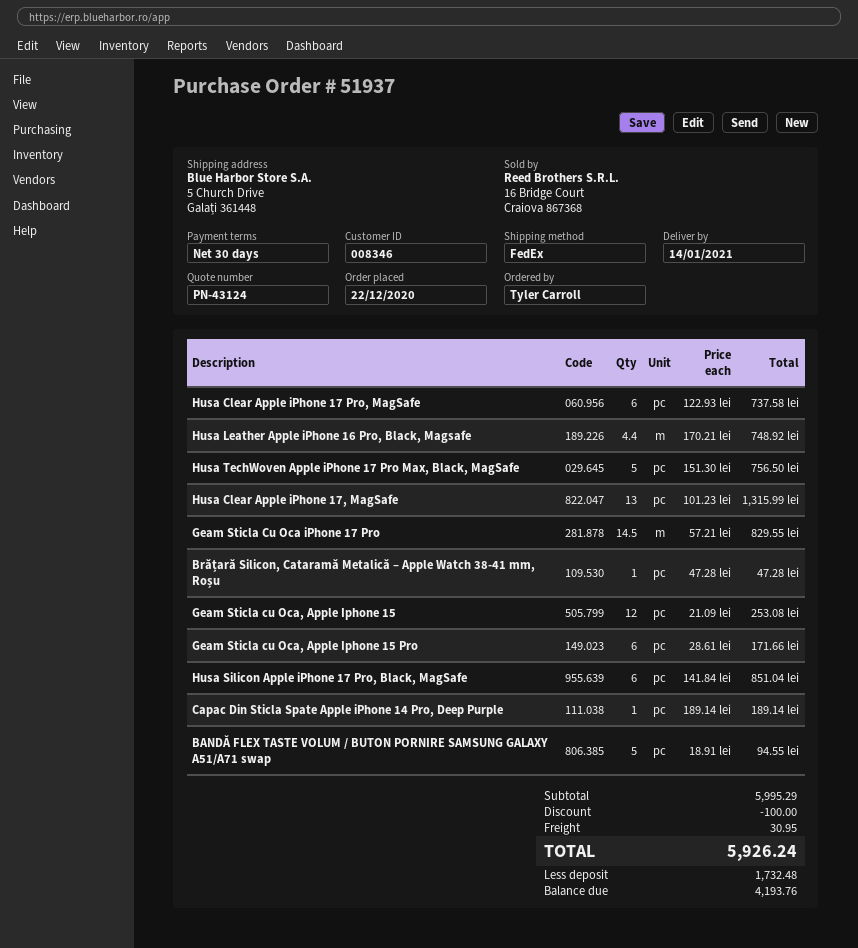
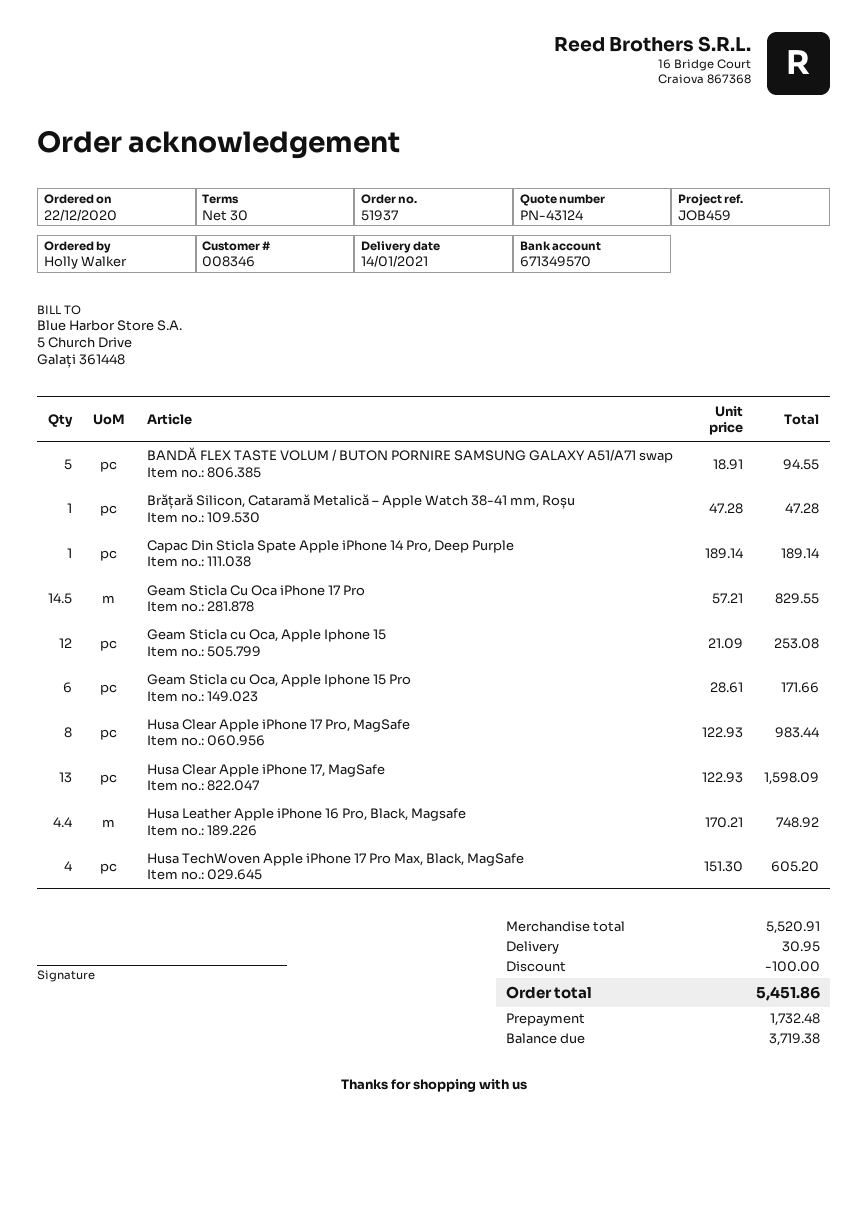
ordered by: Tyler Carroll -> Holly Walker
Husa Clear Apple iPhone 17 Pro, MagSafe: 6 x 122.93 = 737.58 -> 8 x 122.93 = 983.44
Husa TechWoven Apple iPhone 17 Pro Max, Black, MagSafe: 5 x 151.30 = 756.50 -> 4 x 151.30 = 605.20
Husa Clear Apple iPhone 17, MagSafe: 13 x 101.23 = 1315.99 -> 13 x 122.93 = 1598.09
Husa Silicon Apple iPhone 17 Pro, Black, MagSafe: 6 x 141.84 = 851.04 -> none
subtotal: 5995.29 -> 5520.91
total: 5926.24 -> 5451.86
balance: 4193.76 -> 3719.38

